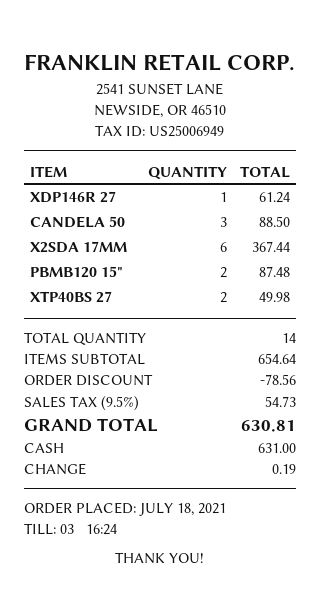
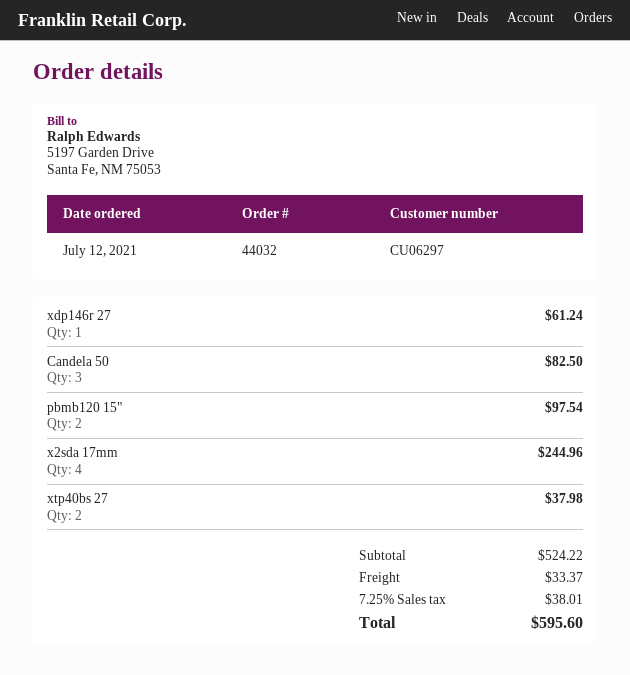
order date: 2021-07-18 -> 2021-07-12
CANDELA 50: 3 for 88.50 -> 3 for 82.50
X2SDA 17MM: 6 for 367.44 -> 4 for 244.96
PBMB120 15": 2 for 87.48 -> 2 for 97.54
XTP40BS 27: 2 for 49.98 -> 2 for 37.98
subtotal: 654.64 -> 524.22
discount: 78.56 -> none
shipping: none -> 33.37
tax: 9.5% = 54.73 -> 7.25% = 38.01
total: 630.81 -> 595.60

